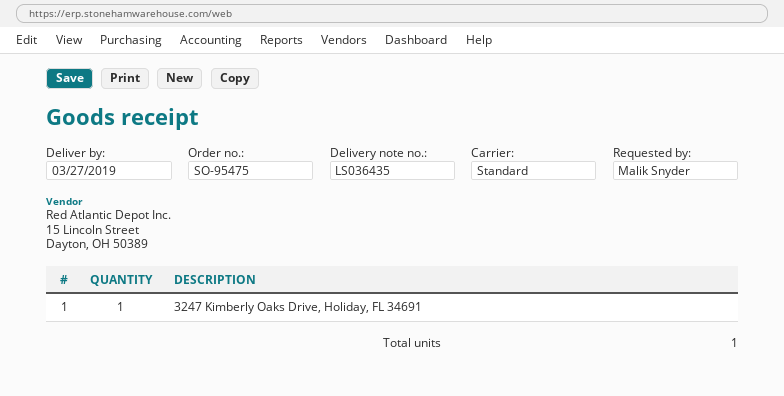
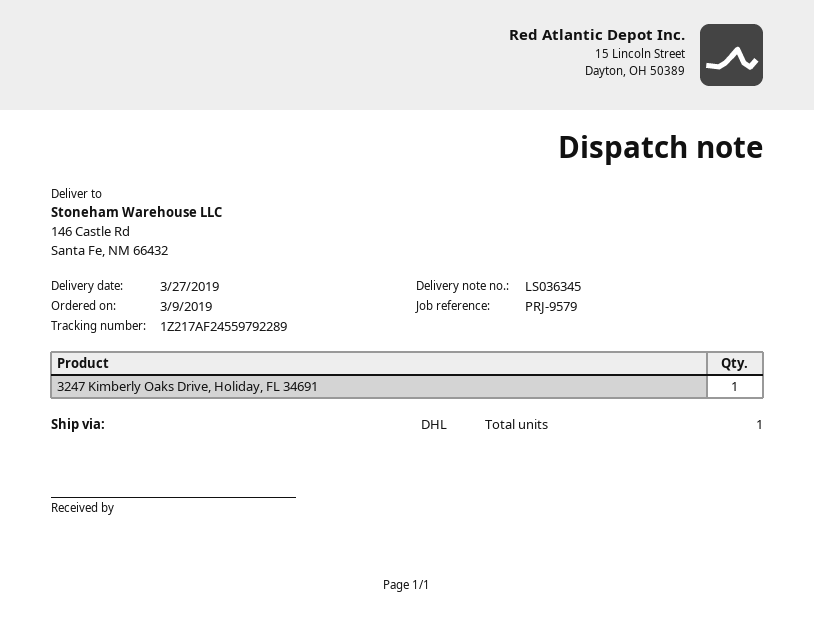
delivery note number: LS036435 -> LS036345
shipping method: standard -> DHL

